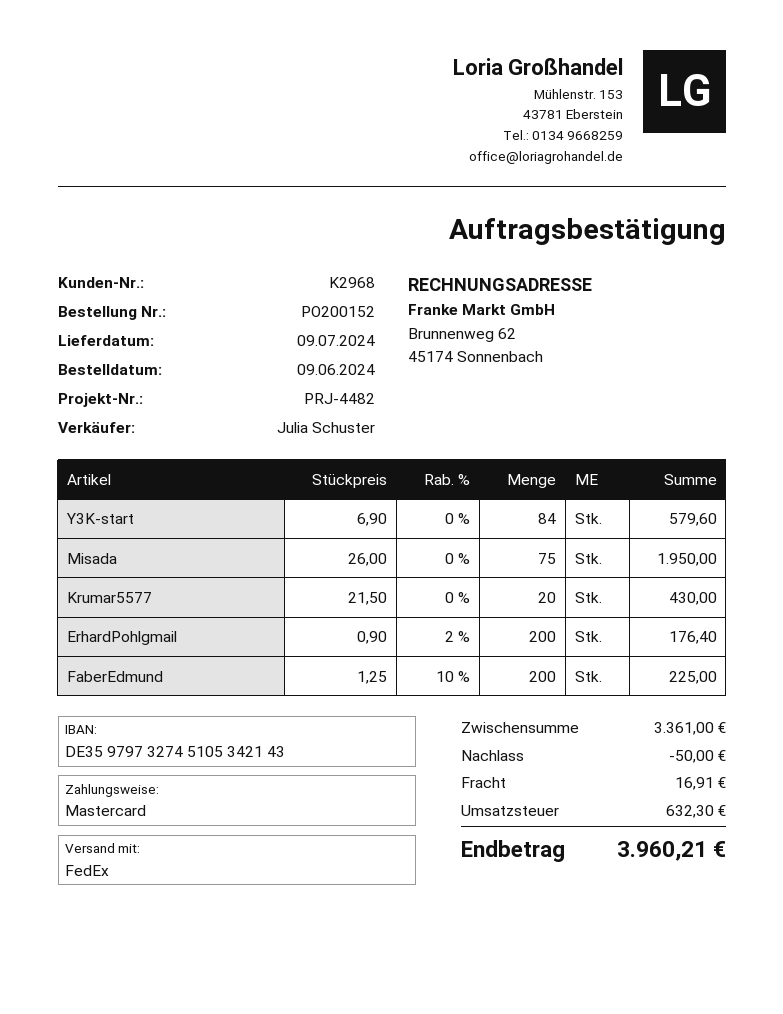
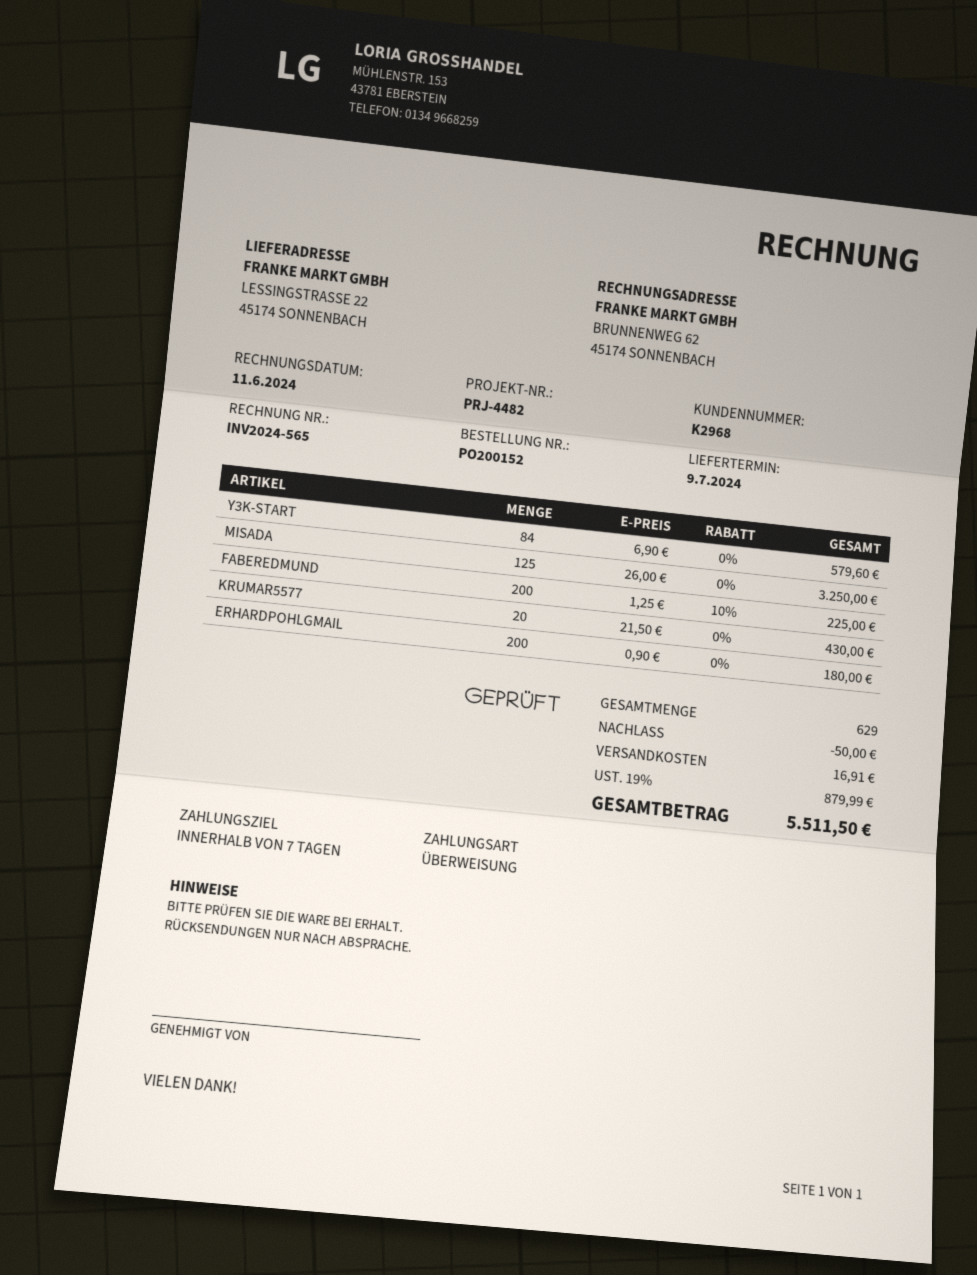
payment method: Mastercard -> bank transfer
Misada: 75 x 26.00 = 1950.00 -> 125 x 26.00 = 3250.00
ErhardPohlgmail: 200 x 0.90 - 2% = 176.40 -> 200 x 0.90 = 180.00
tax: 632.30 -> 879.99
total: 3960.21 -> 5511.50

